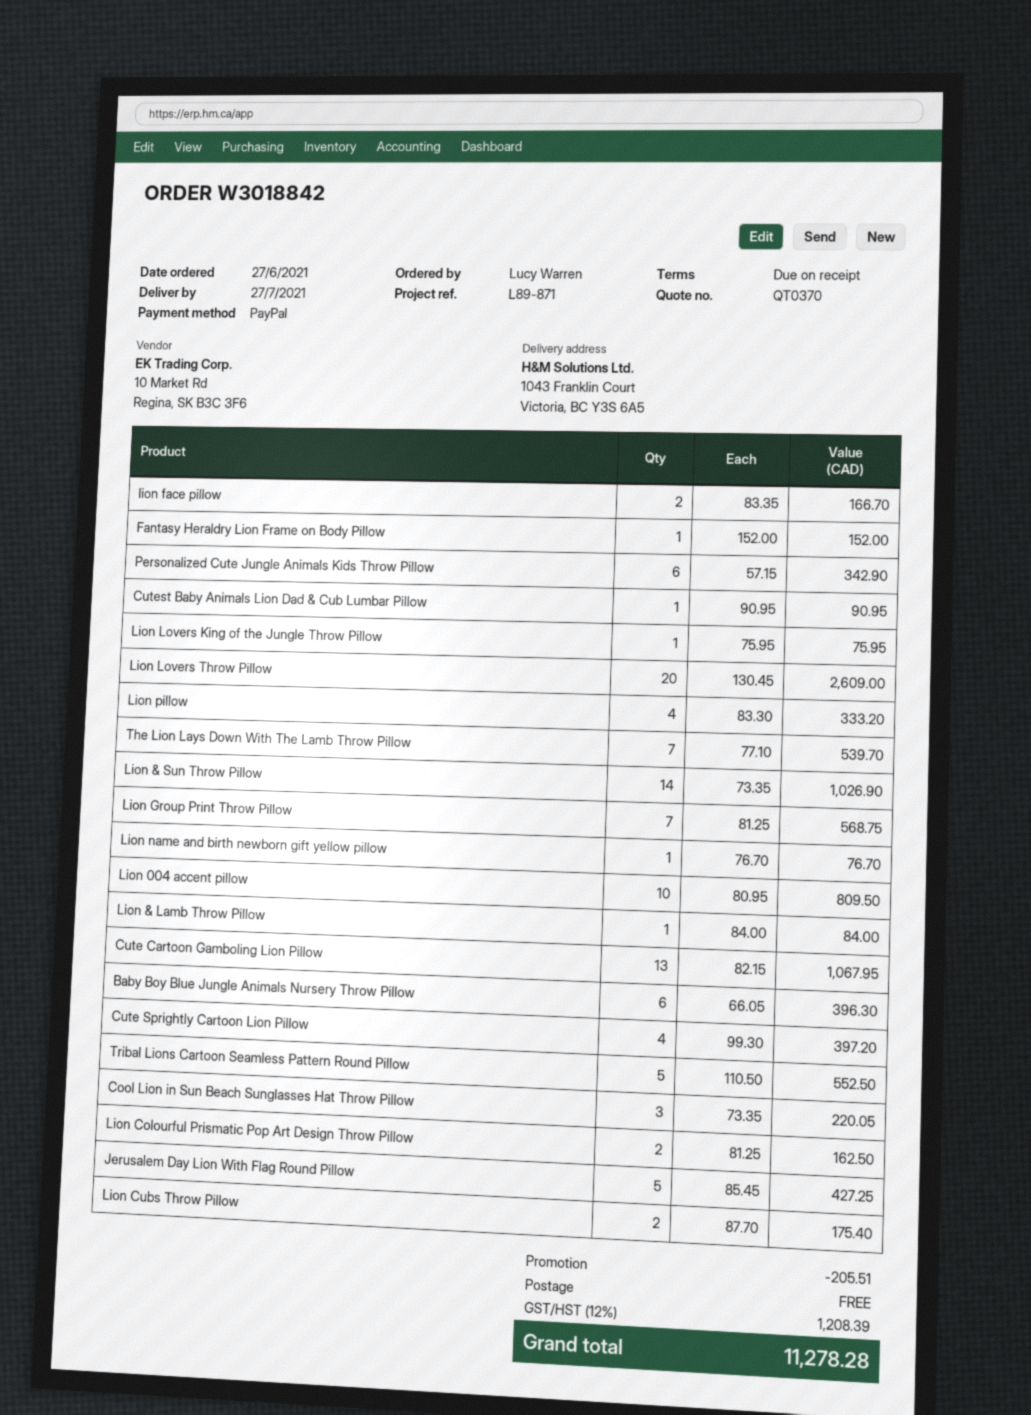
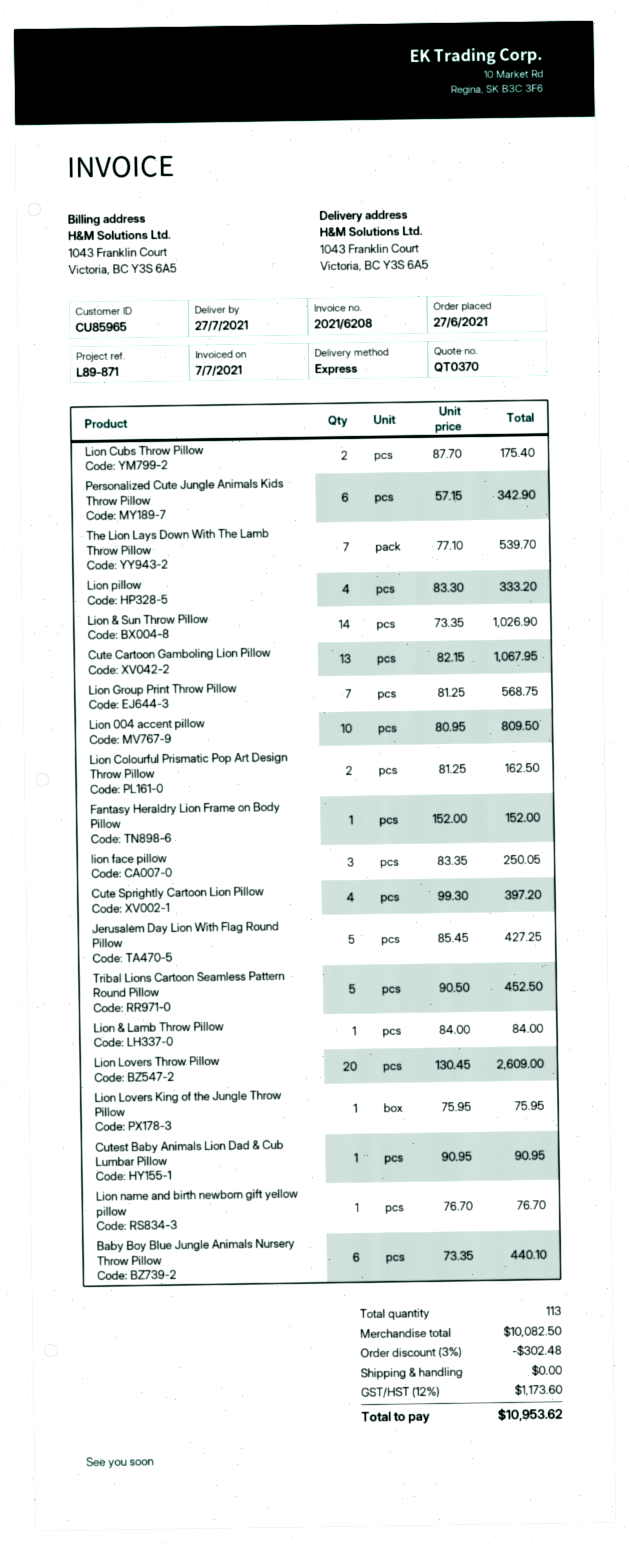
lion face pillow: 2 x 83.35 = 166.70 -> 3 x 83.35 = 250.05
Baby Boy Blue Jungle Animals Nursery Throw Pillow: 6 x 66.05 = 396.30 -> 6 x 73.35 = 440.10
Tribal Lions Cartoon Seamless Pattern Round Pillow: 5 x 110.50 = 552.50 -> 5 x 90.50 = 452.50
Cool Lion in Sun Beach Sunglasses Hat Throw Pillow: 3 x 73.35 = 220.05 -> none
discount: 205.51 -> 302.48
tax: 12% = 1208.39 -> 12% = 1173.60
total: 11278.28 -> 10953.62

